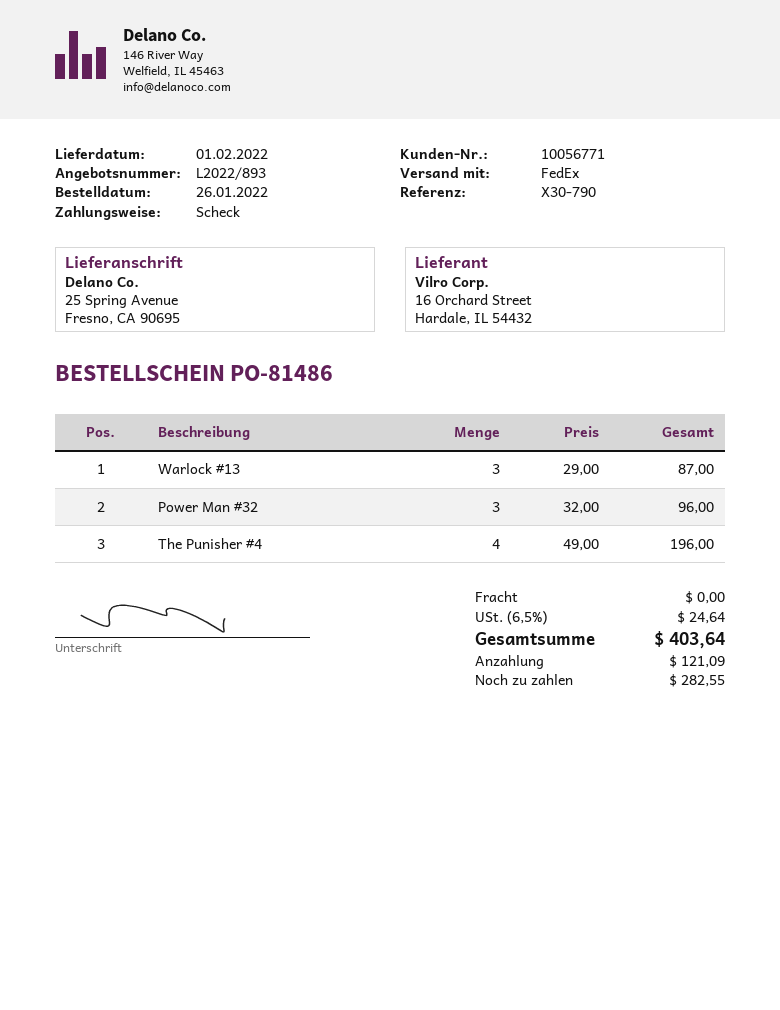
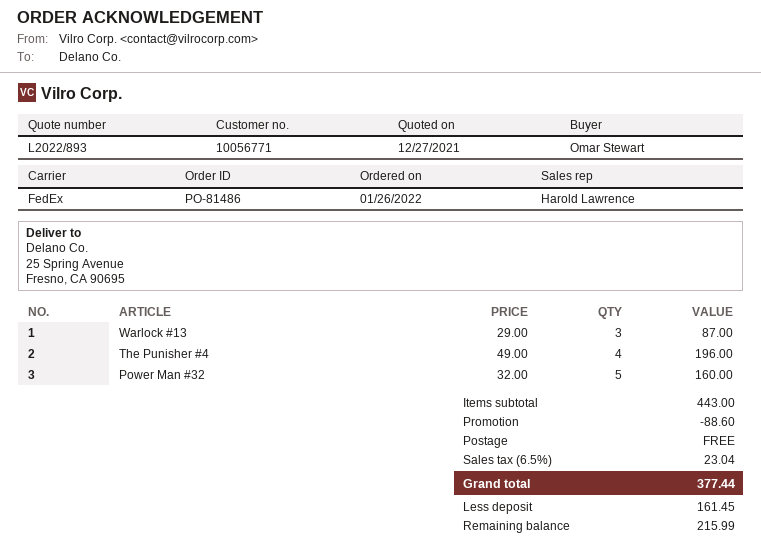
Power Man #32: 3 x 32.00 = 96.00 -> 5 x 32.00 = 160.00
discount: none -> 88.60
tax: 6.5% = 24.64 -> 6.5% = 23.04
total: 403.64 -> 377.44
deposit: 121.09 -> 161.45
balance: 282.55 -> 215.99

